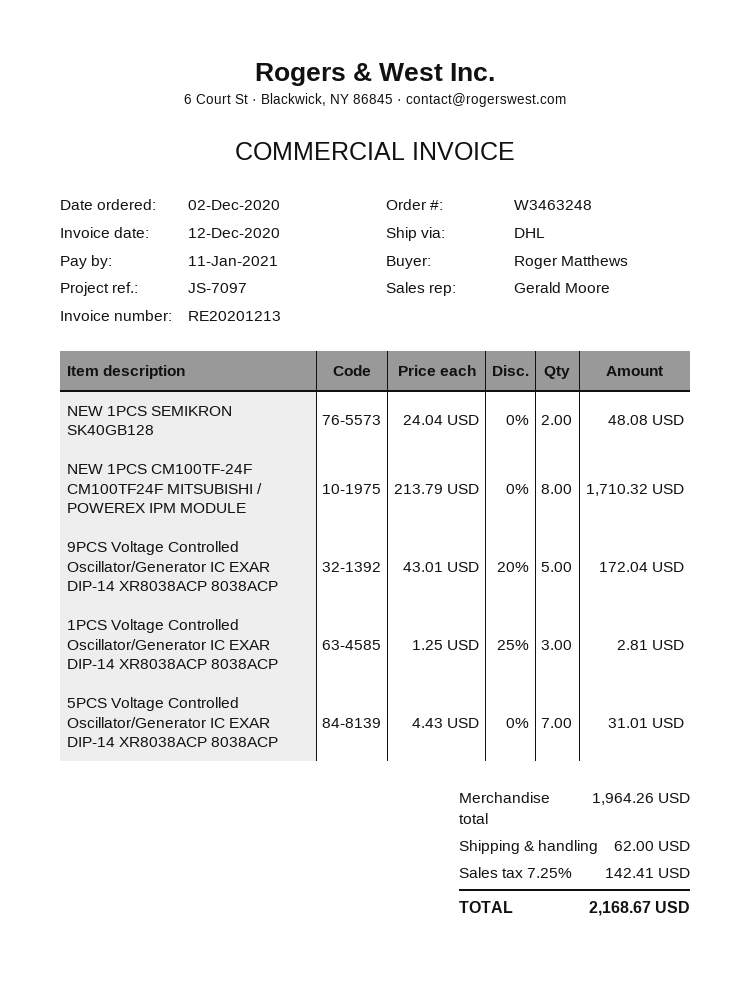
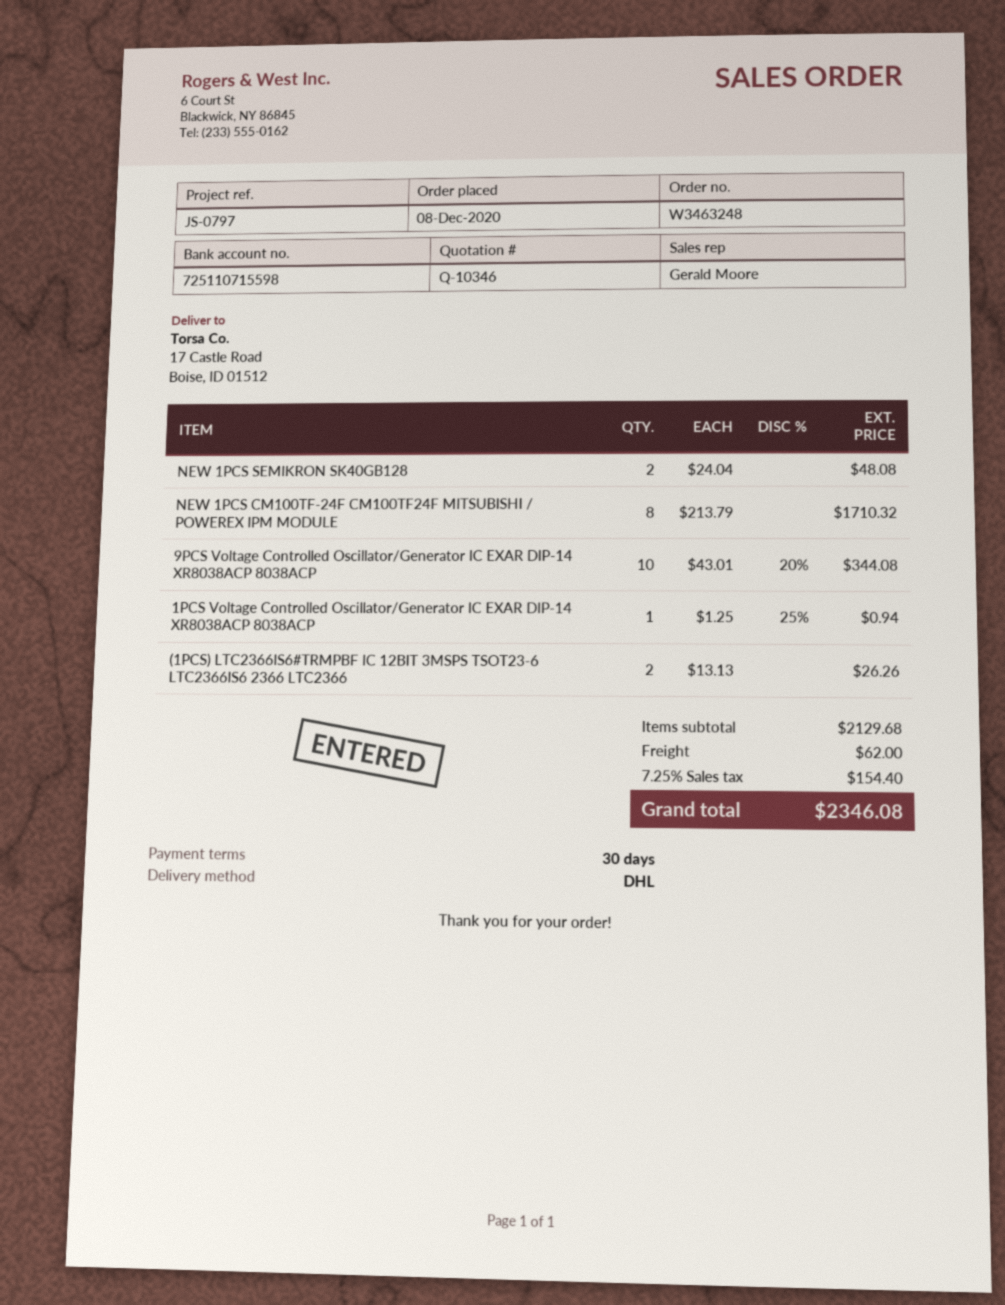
order date: 2020-12-02 -> 2020-12-08
reference: JS-7097 -> JS-0797
9PCS Voltage Controlled Oscillator/Generator IC EXAR DIP-14 XR8038ACP 8038ACP: 5 x 43.01 - 20% = 172.04 -> 10 x 43.01 - 20% = 344.08
1PCS Voltage Controlled Oscillator/Generator IC EXAR DIP-14 XR8038ACP 8038ACP: 3 x 1.25 - 25% = 2.81 -> 1 x 1.25 - 25% = 0.94
5PCS Voltage Controlled Oscillator/Generator IC EXAR DIP-14 XR8038ACP 8038ACP: 7 x 4.43 = 31.01 -> none
(1PCS) LTC2366IS6#TRMPBF IC 12BIT 3MSPS TSOT23-6 LTC2366IS6 2366 LTC2366: none -> 2 x 13.13 = 26.26
subtotal: 1964.26 -> 2129.68
tax: 7.25% = 142.41 -> 7.25% = 154.40
total: 2168.67 -> 2346.08

